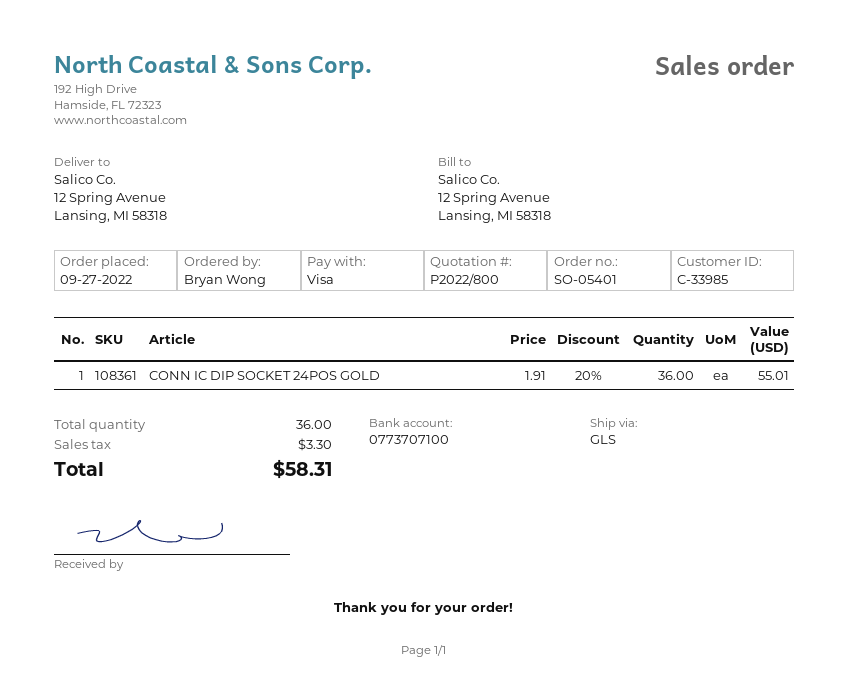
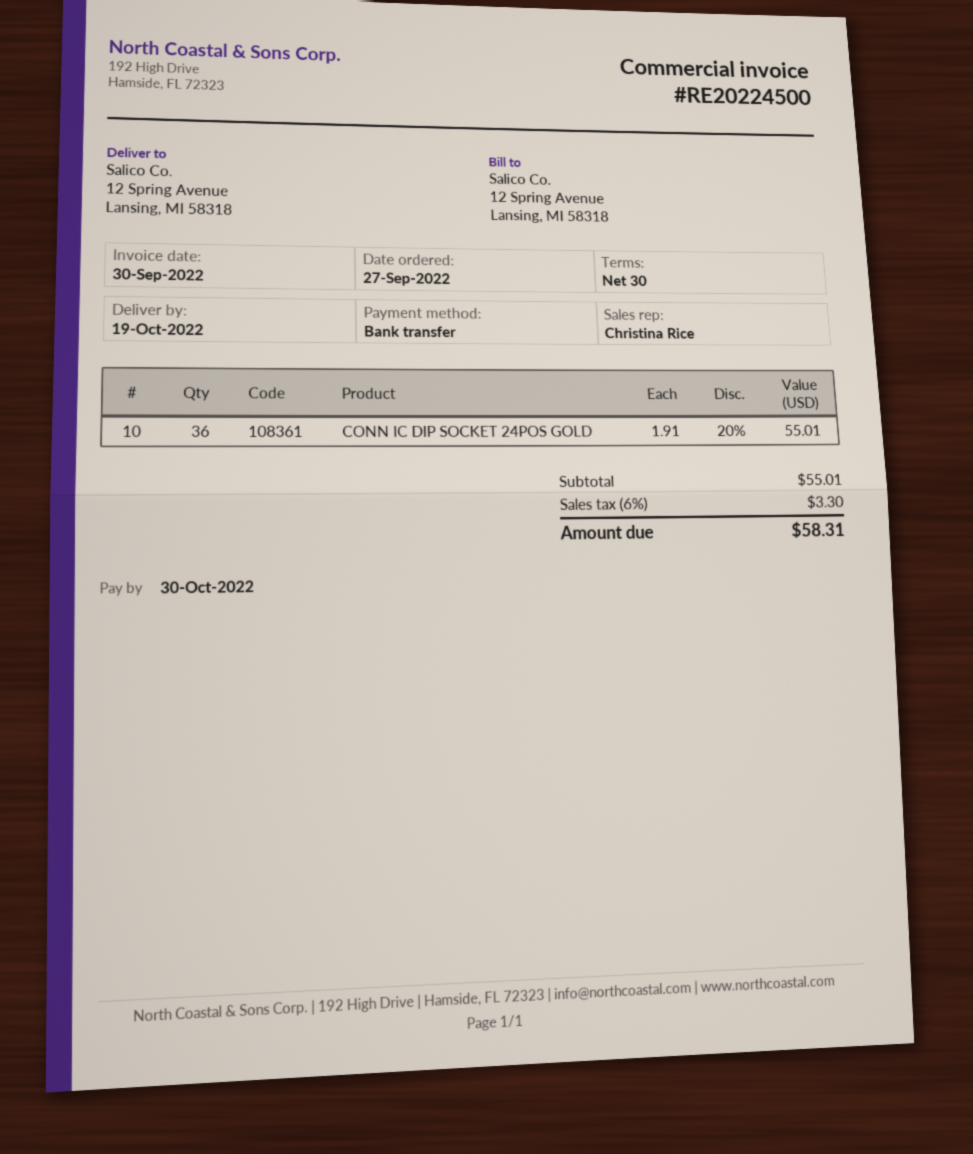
payment method: Visa -> bank transfer

